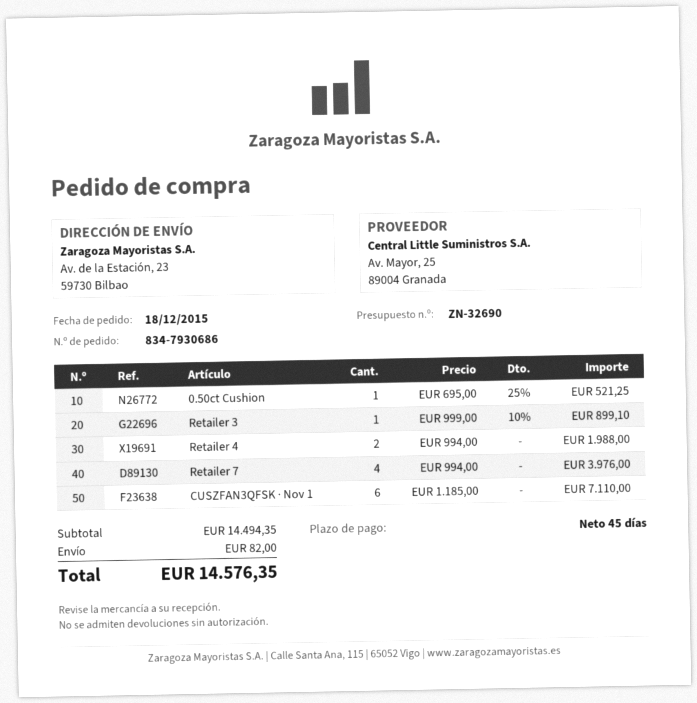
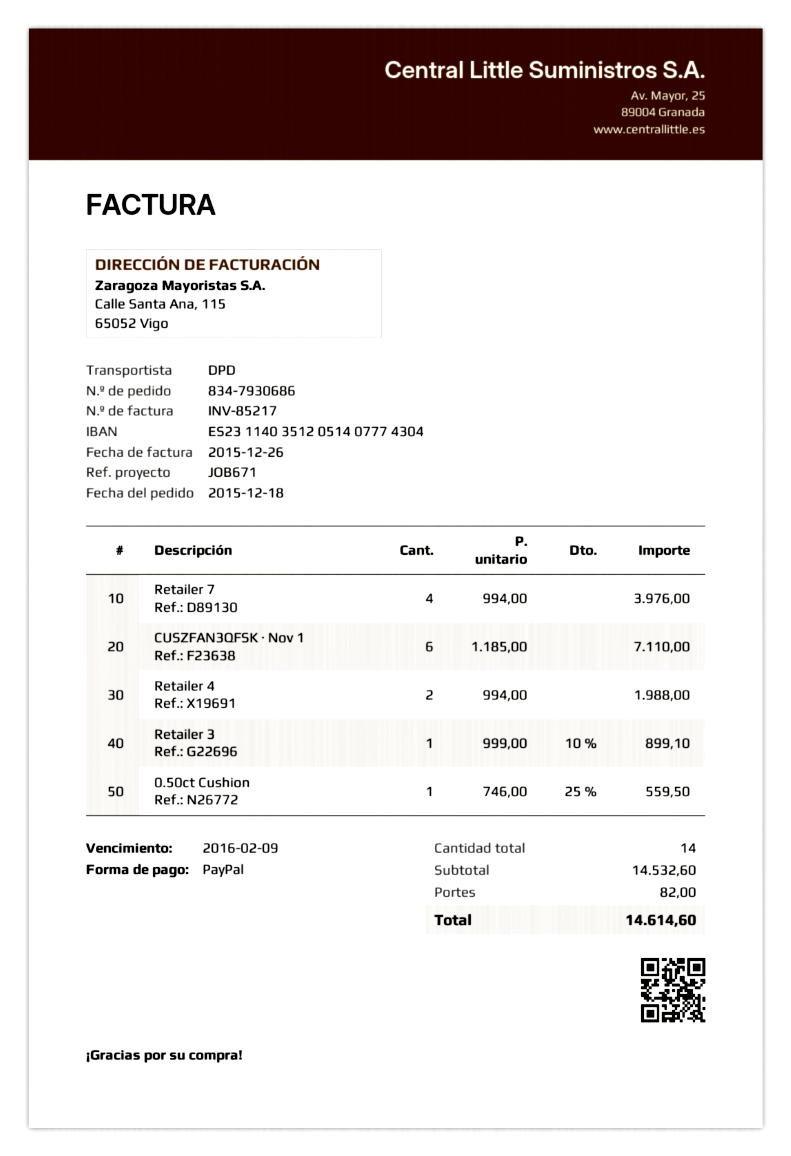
0.50ct Cushion: 1 x 695.00 - 25% = 521.25 -> 1 x 746.00 - 25% = 559.50
subtotal: 14494.35 -> 14532.60
total: 14576.35 -> 14614.60

